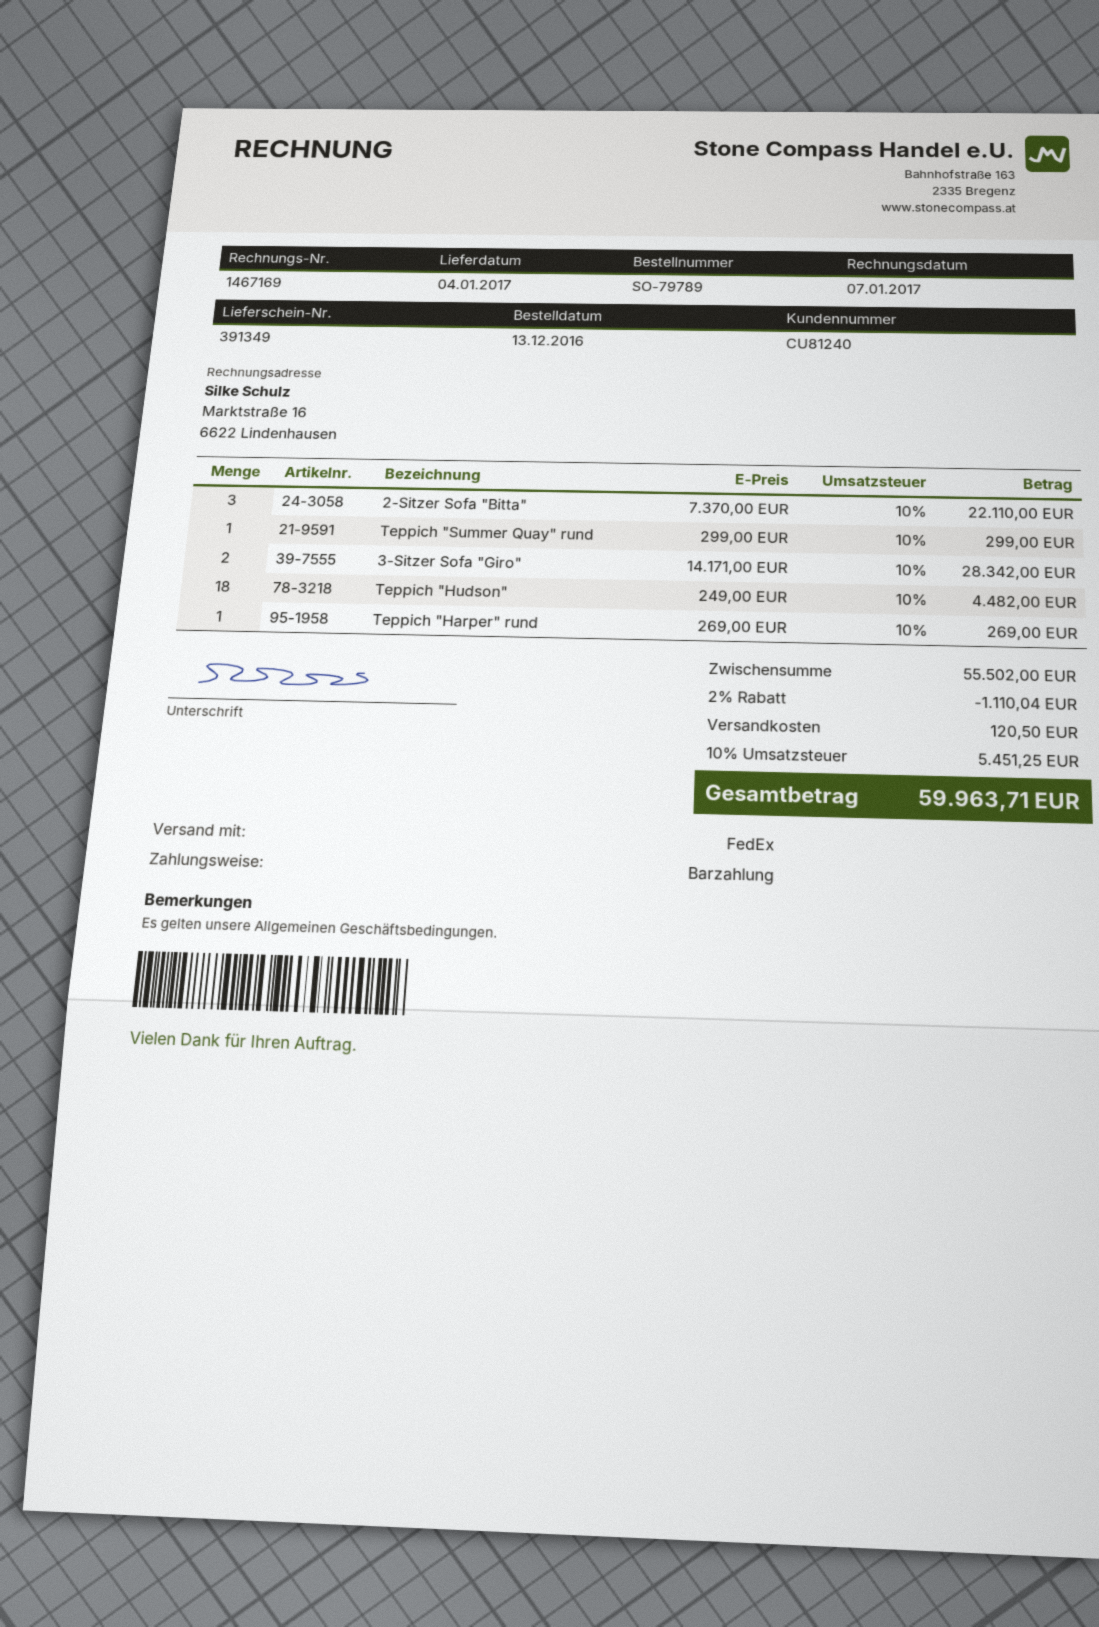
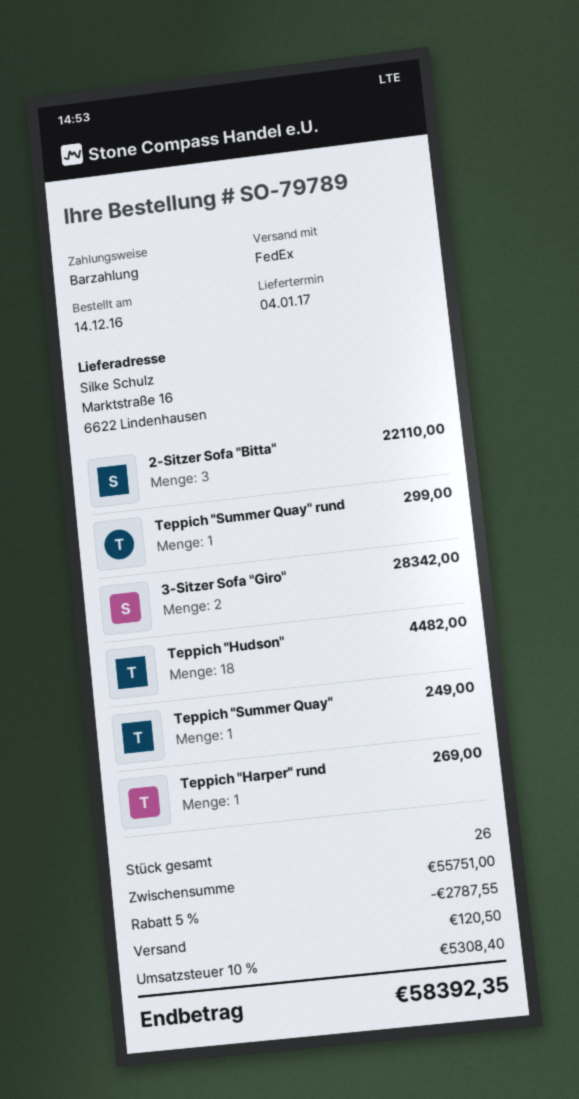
order date: 2016-12-13 -> 2016-12-14
Teppich "Summer Quay": none -> 1 for 249.00
subtotal: 55502.00 -> 55751.00
discount: 2% = 1110.04 -> 5% = 2787.55
tax: 10% = 5451.25 -> 10% = 5308.40
total: 59963.71 -> 58392.35

